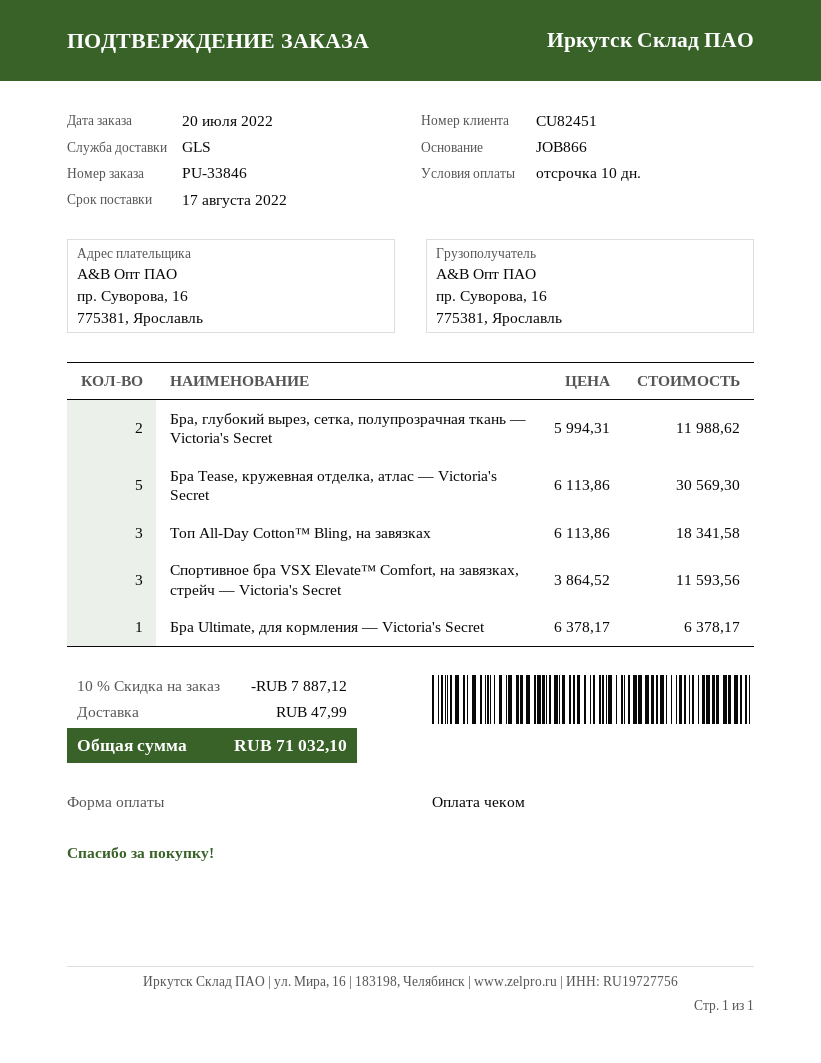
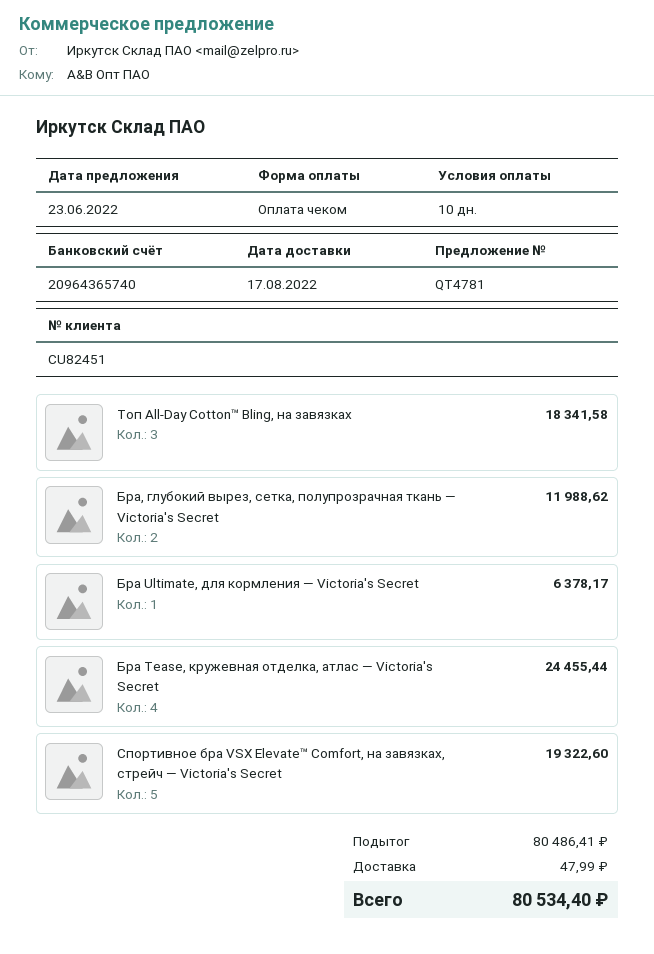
Бра Tease, кружевная отделка, атлас — Victoria's Secret: 5 for 30569.30 -> 4 for 24455.44
Спортивное бра VSX Elevate™ Comfort, на завязках, стрейч — Victoria's Secret: 3 for 11593.56 -> 5 for 19322.60
discount: 10% = 7887.12 -> none
total: 71032.10 -> 80534.40

